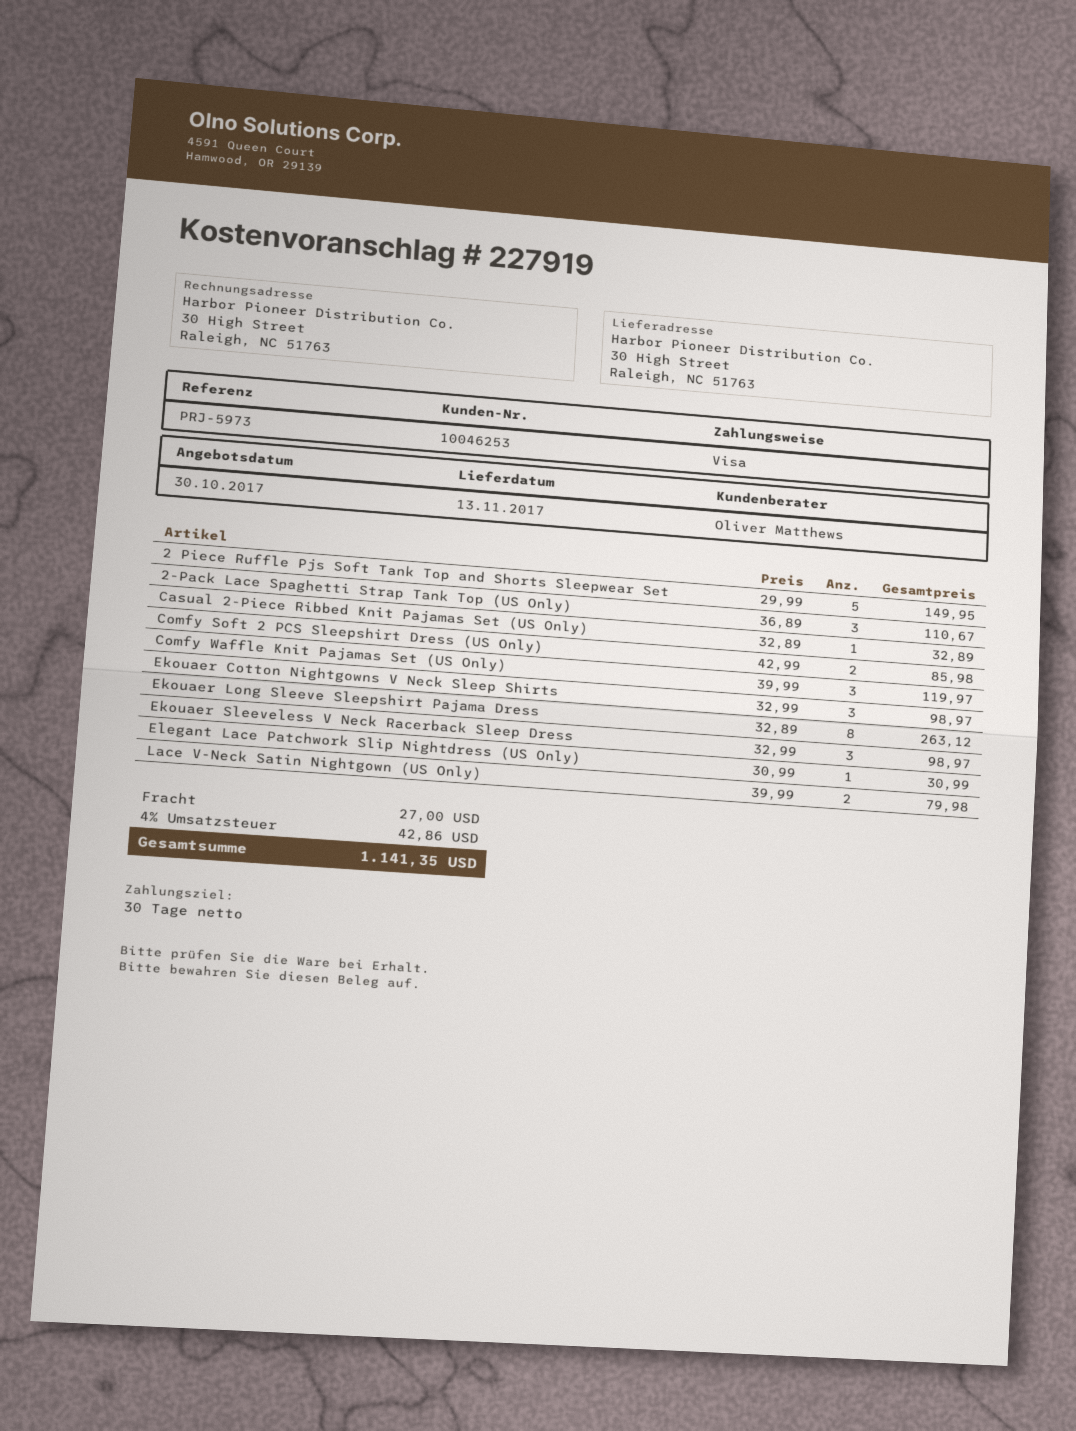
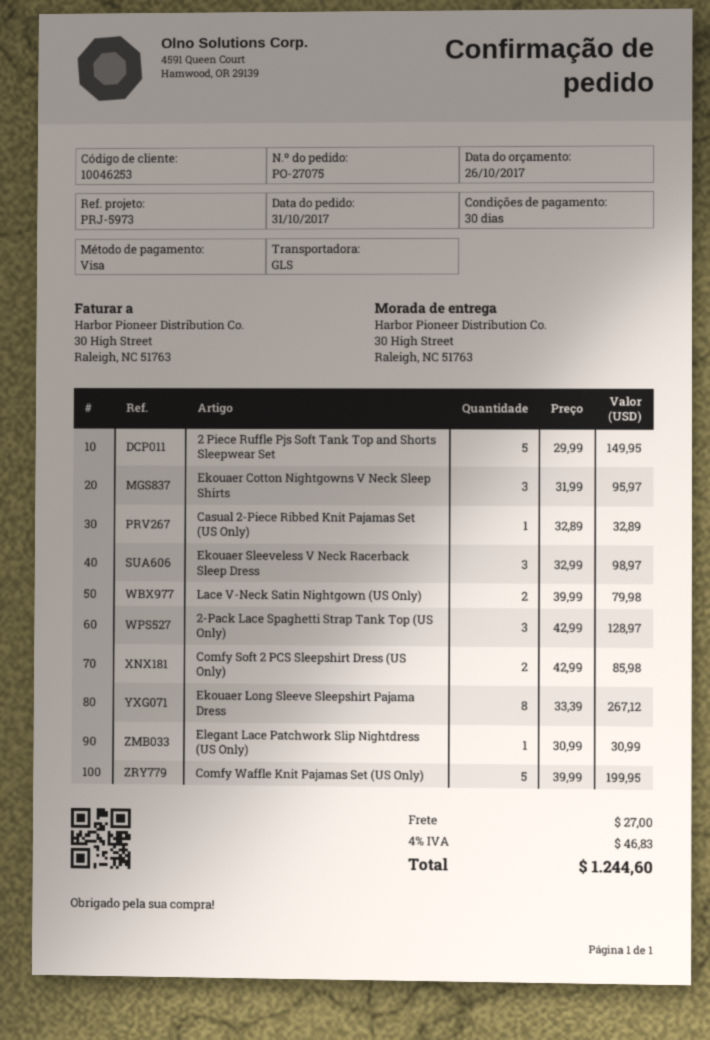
quote date: 2017-10-30 -> 2017-10-26
2-Pack Lace Spaghetti Strap Tank Top (US Only): 3 x 36.89 = 110.67 -> 3 x 42.99 = 128.97
Comfy Waffle Knit Pajamas Set (US Only): 3 x 39.99 = 119.97 -> 5 x 39.99 = 199.95
Ekouaer Cotton Nightgowns V Neck Sleep Shirts: 3 x 32.99 = 98.97 -> 3 x 31.99 = 95.97
Ekouaer Long Sleeve Sleepshirt Pajama Dress: 8 x 32.89 = 263.12 -> 8 x 33.39 = 267.12
tax: 4% = 42.86 -> 4% = 46.83
total: 1141.35 -> 1244.60

